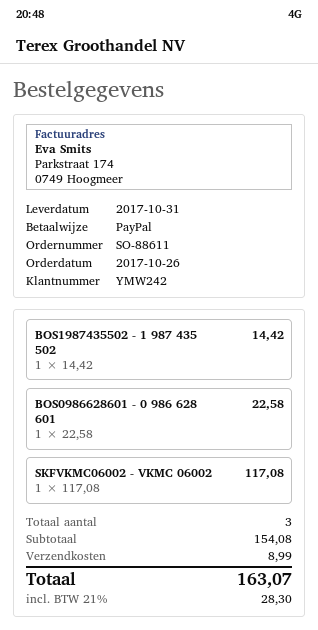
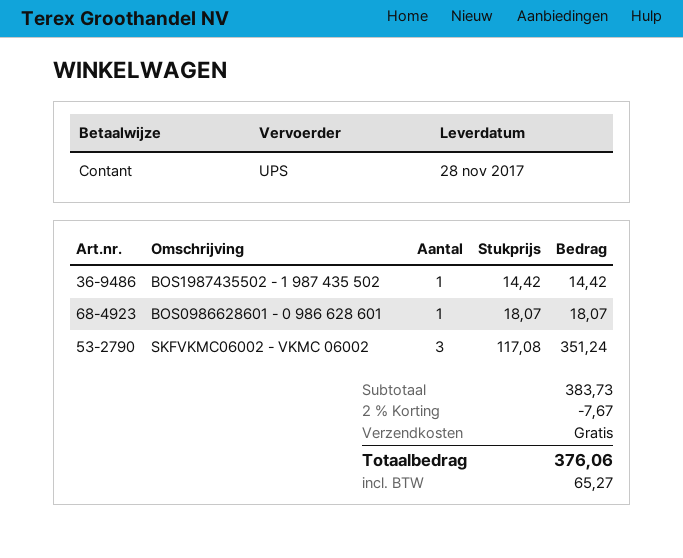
delivery date: 2017-10-31 -> 2017-11-28
payment method: PayPal -> cash
BOS0986628601 - 0 986 628 601: 1 x 22.58 = 22.58 -> 1 x 18.07 = 18.07
SKFVKMC06002 - VKMC 06002: 1 x 117.08 = 117.08 -> 3 x 117.08 = 351.24
subtotal: 154.08 -> 383.73
discount: none -> 2% = 7.67
shipping: 8.99 -> 0.00
tax: 28.30 -> 65.27
total: 163.07 -> 376.06

